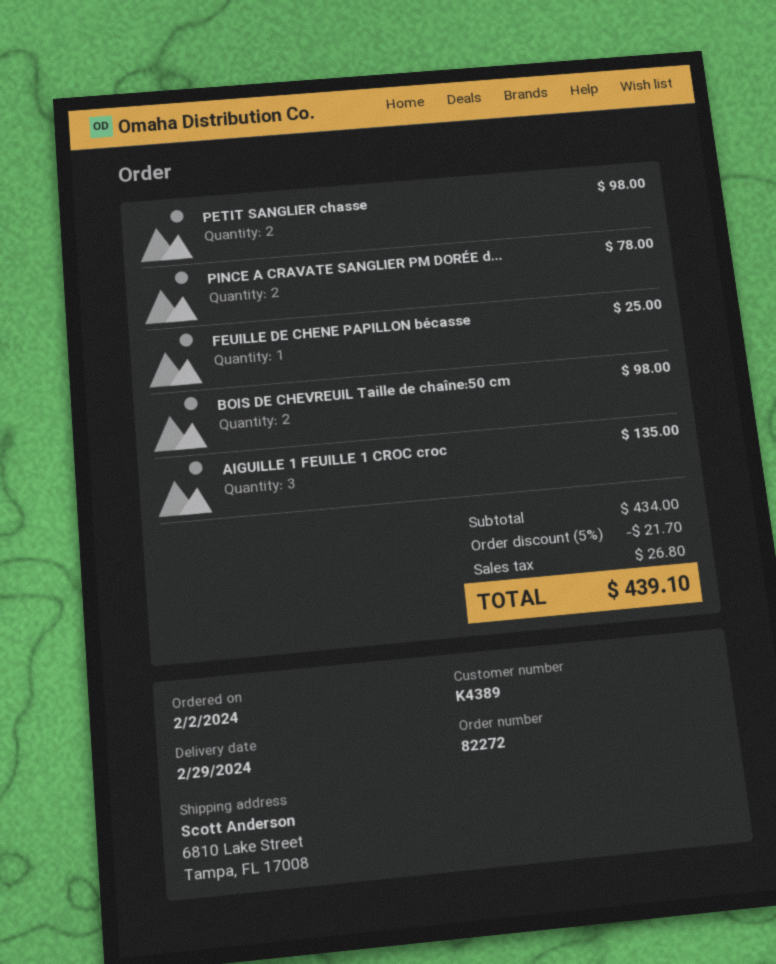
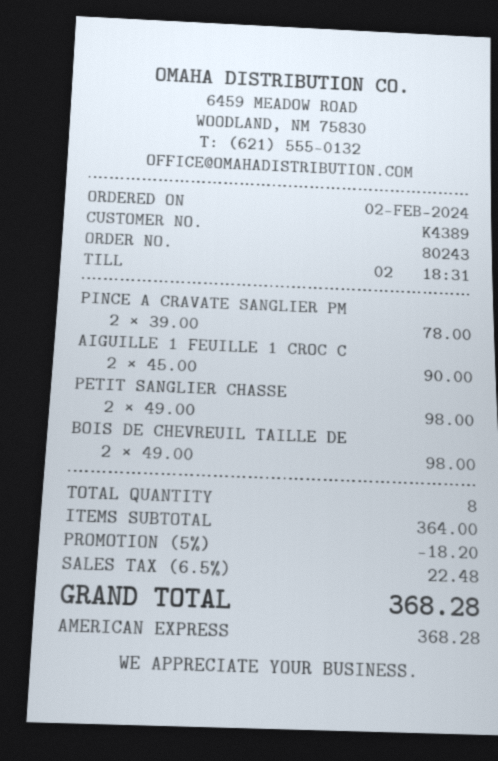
order number: 82272 -> 80243
FEUILLE DE CHENE PAPILLON bécasse: 1 for 25.00 -> none
AIGUILLE 1 FEUILLE 1 CROC croc: 3 for 135.00 -> 2 for 90.00
subtotal: 434.00 -> 364.00
discount: 5% = 21.70 -> 5% = 18.20
tax: 26.80 -> 22.48
total: 439.10 -> 368.28

